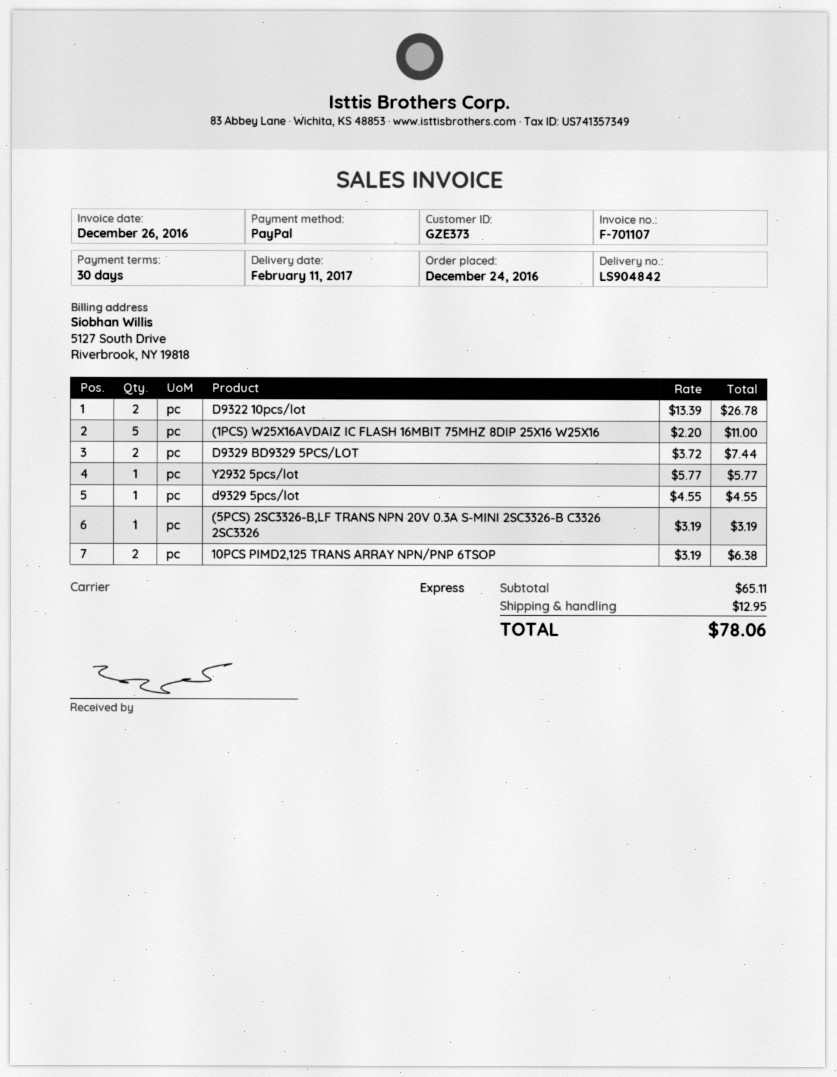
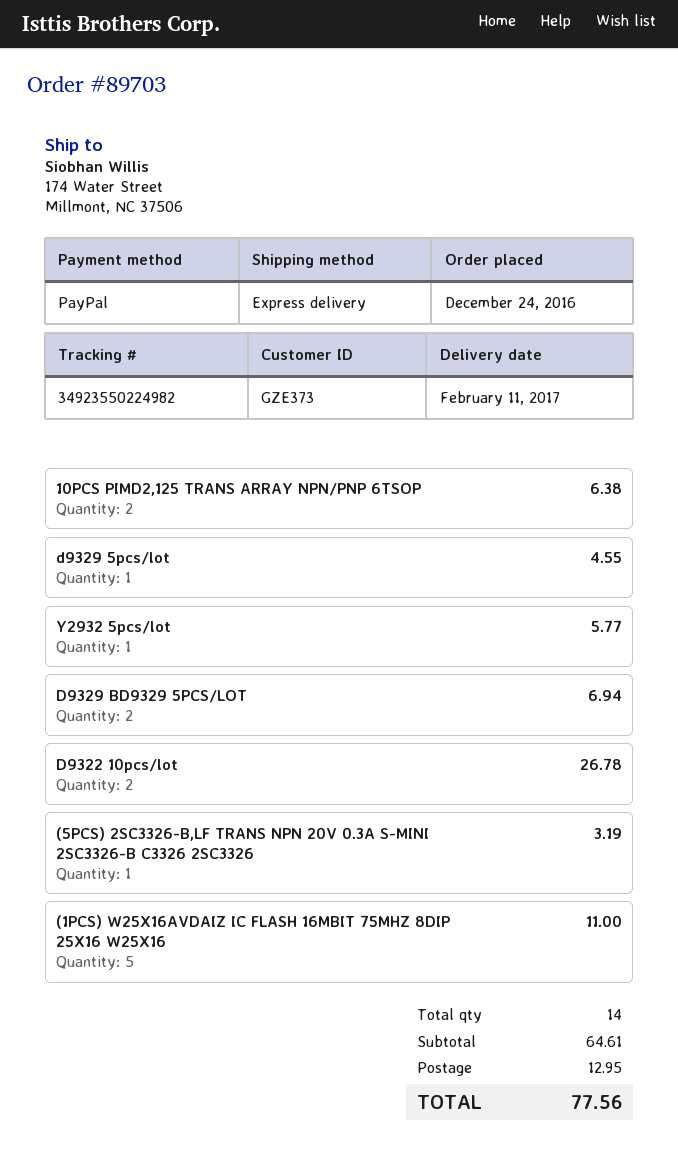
D9329 BD9329 5PCS/LOT: 2 for 7.44 -> 2 for 6.94
subtotal: 65.11 -> 64.61
total: 78.06 -> 77.56

